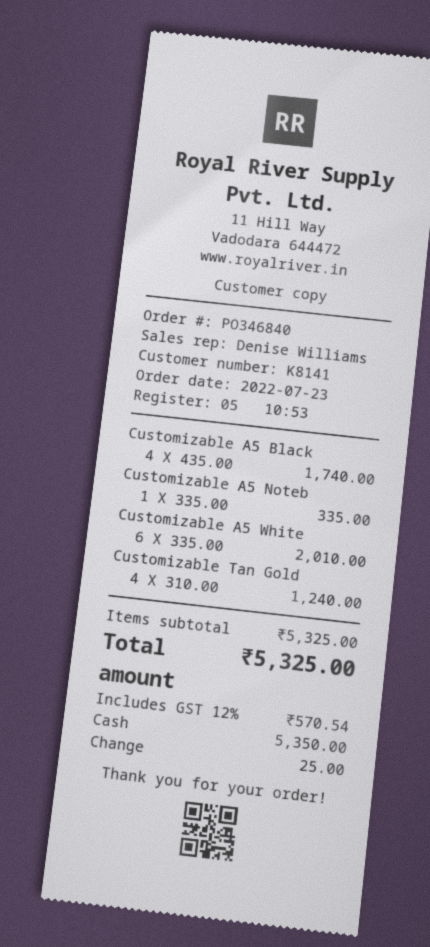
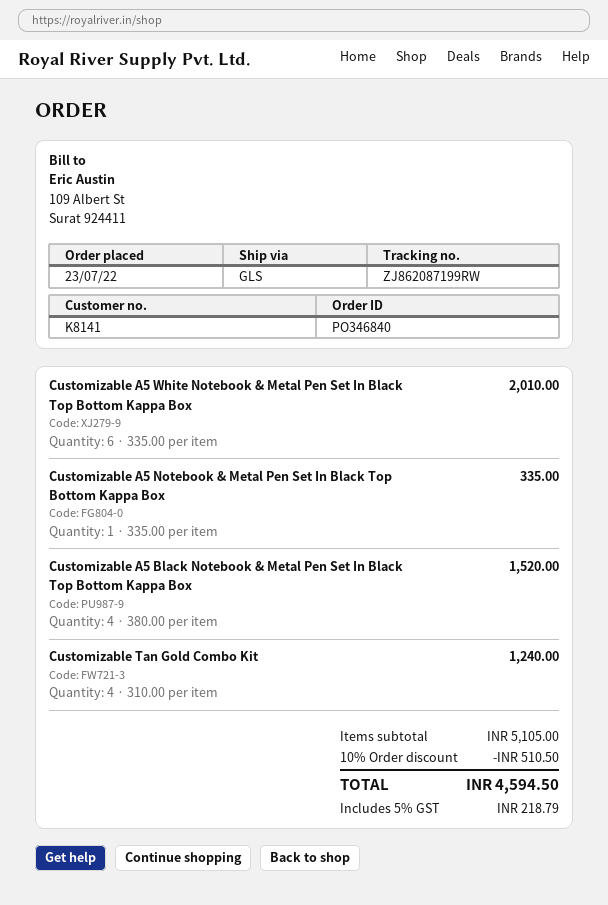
Customizable A5 Black: 4 x 435.00 = 1740.00 -> 4 x 380.00 = 1520.00
subtotal: 5325.00 -> 5105.00
discount: none -> 10% = 510.50
tax: 12% = 570.54 -> 5% = 218.79
total: 5325.00 -> 4594.50

